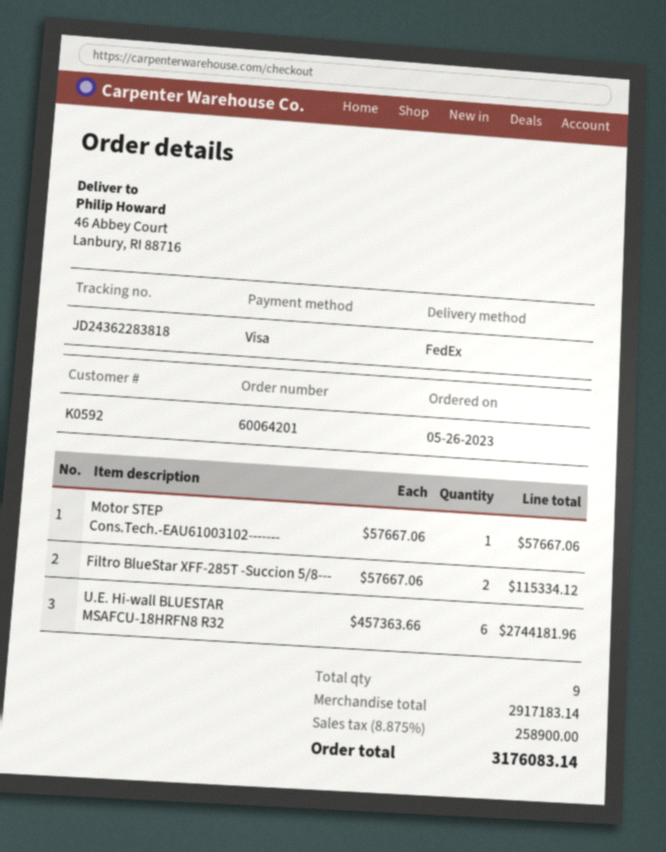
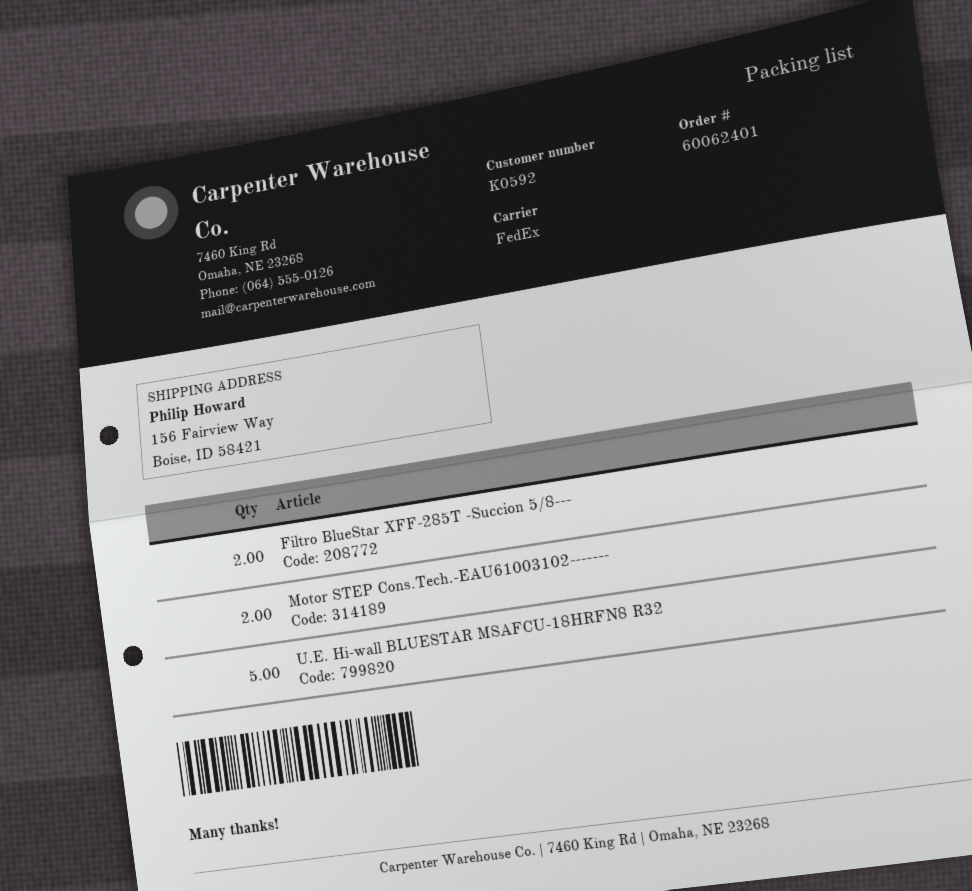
order number: 60064201 -> 60062401
ship to: 46 Abbey Court, Lanbury, RI 88716 -> 156 Fairview Way, Boise, ID 58421
Motor STEP Cons.Tech.-EAU61003102-------: 1 -> 2
U.E. Hi-wall BLUESTAR MSAFCU-18HRFN8 R32: 6 -> 5

